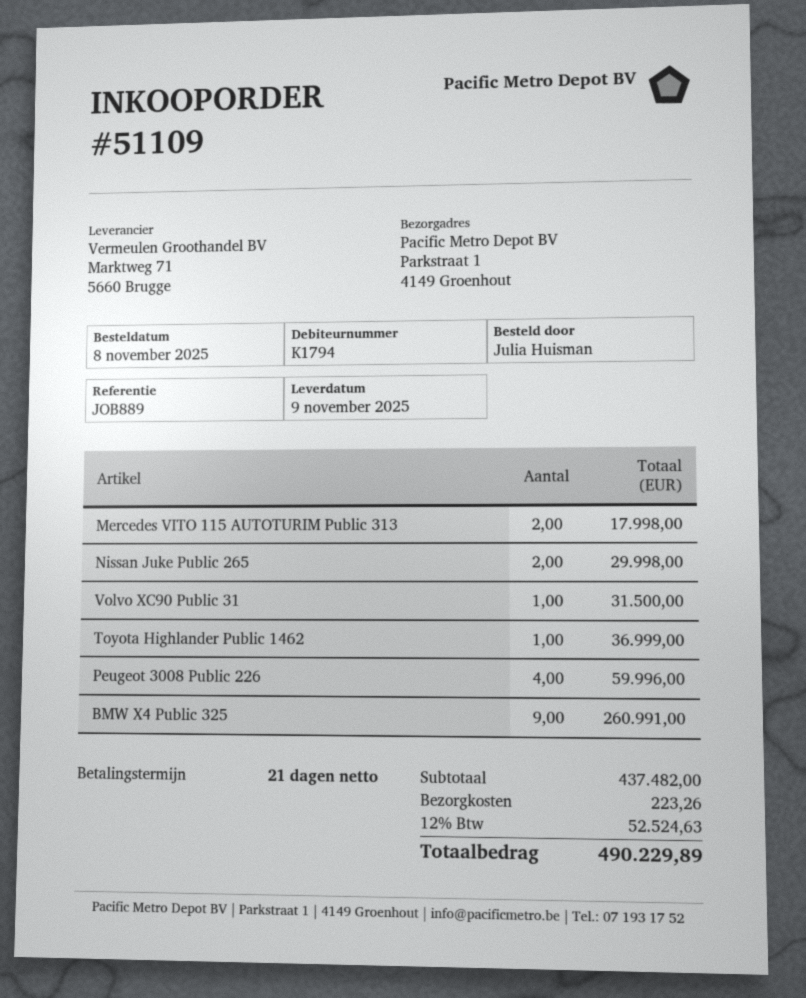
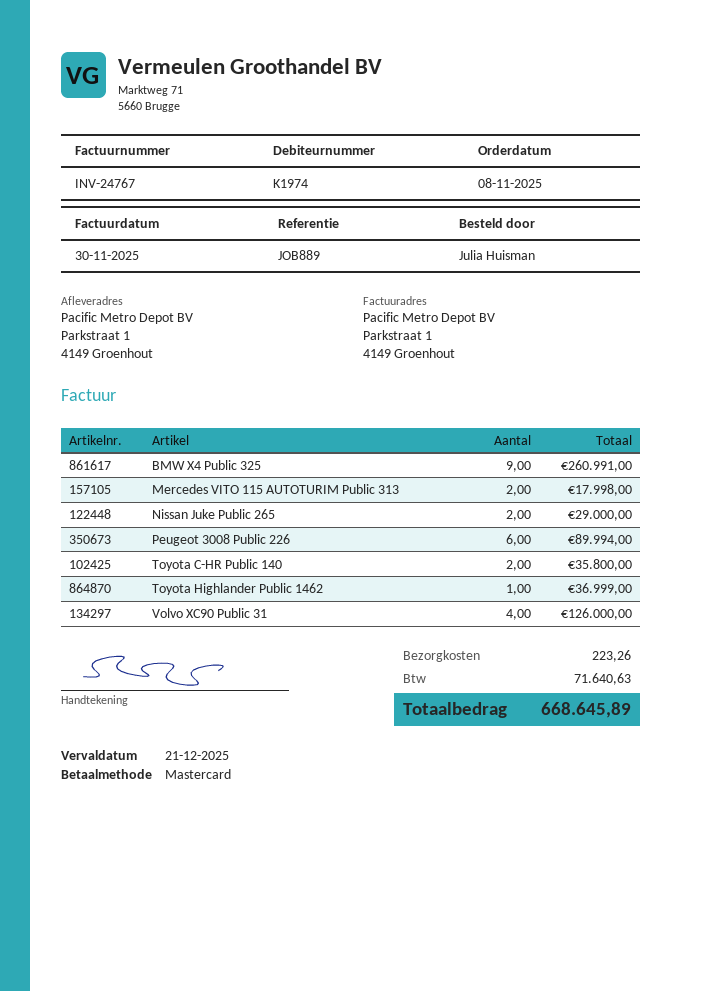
customer number: K1794 -> K1974
Nissan Juke Public 265: 2 for 29998.00 -> 2 for 29000.00
Volvo XC90 Public 31: 1 for 31500.00 -> 4 for 126000.00
Peugeot 3008 Public 226: 4 for 59996.00 -> 6 for 89994.00
Toyota C-HR Public 140: none -> 2 for 35800.00
tax: 52524.63 -> 71640.63
total: 490229.89 -> 668645.89

